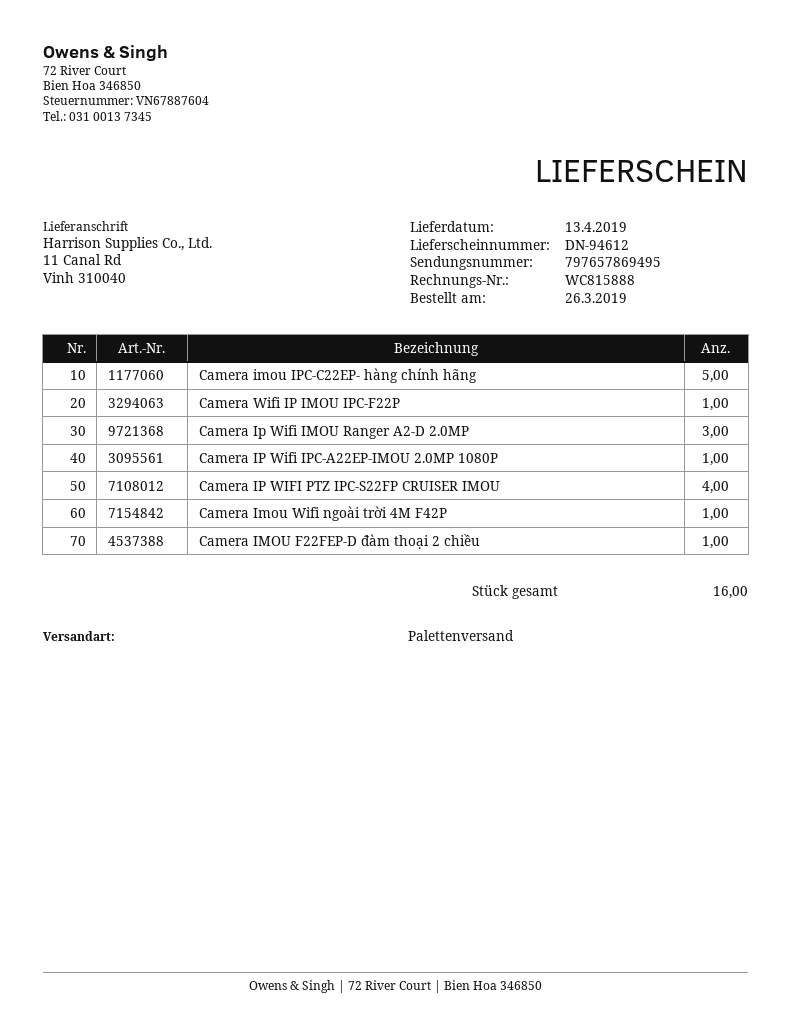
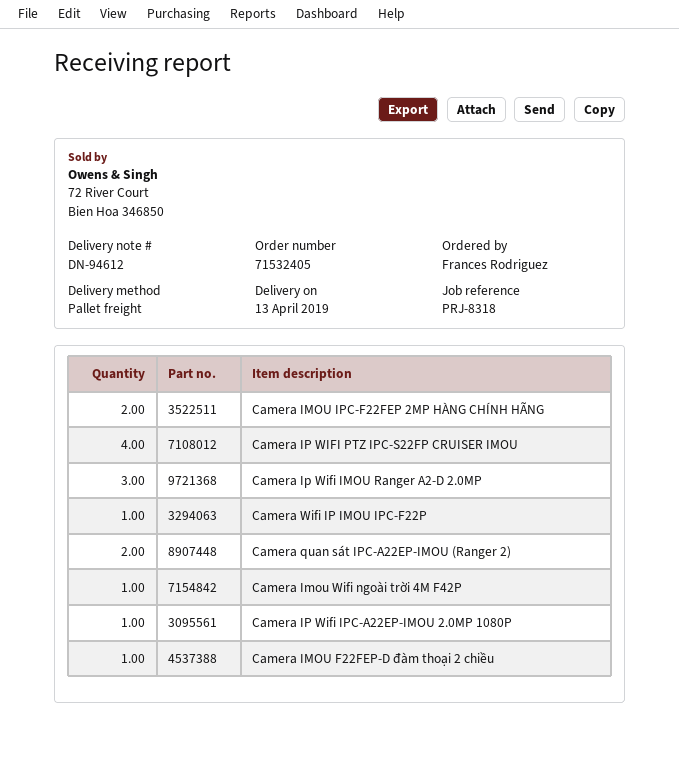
Camera imou IPC-C22EP- hàng chính hãng: 5 -> none
Camera IMOU IPC-F22FEP 2MP HÀNG CHÍNH HÃNG: none -> 2
Camera quan sát IPC-A22EP-IMOU (Ranger 2): none -> 2

